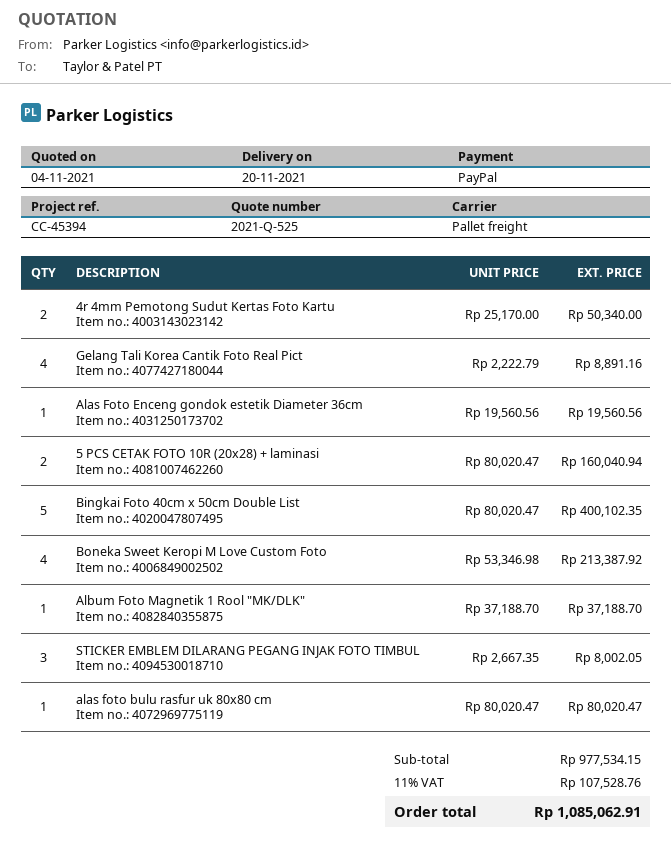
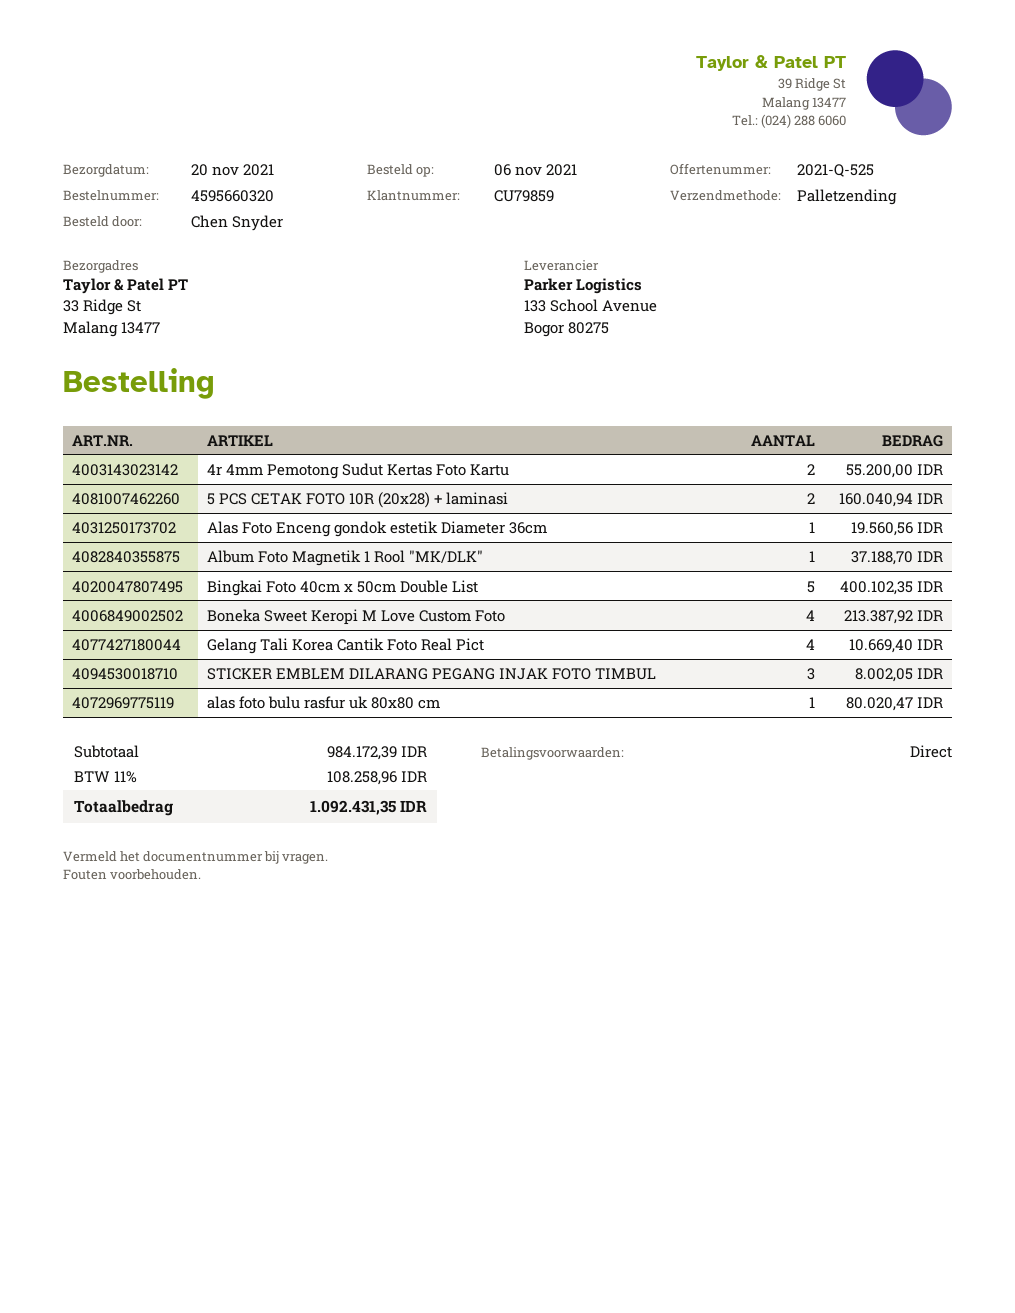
4r 4mm Pemotong Sudut Kertas Foto Kartu: 2 for 50340.00 -> 2 for 55200.00
Gelang Tali Korea Cantik Foto Real Pict: 4 for 8891.16 -> 4 for 10669.40
subtotal: 977534.15 -> 984172.39
tax: 11% = 107528.76 -> 11% = 108258.96
total: 1085062.91 -> 1092431.35

